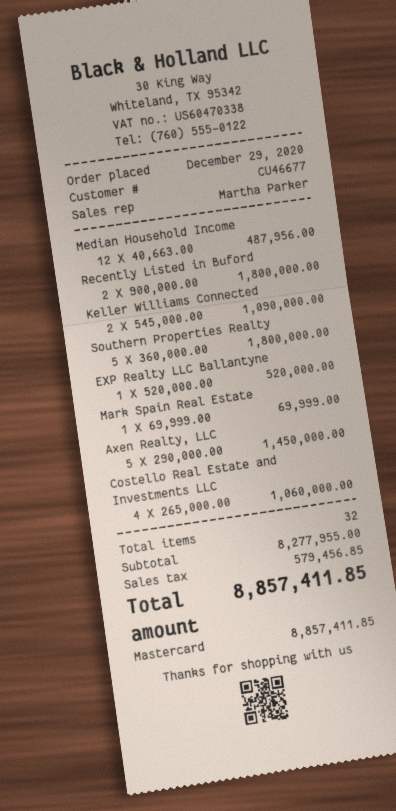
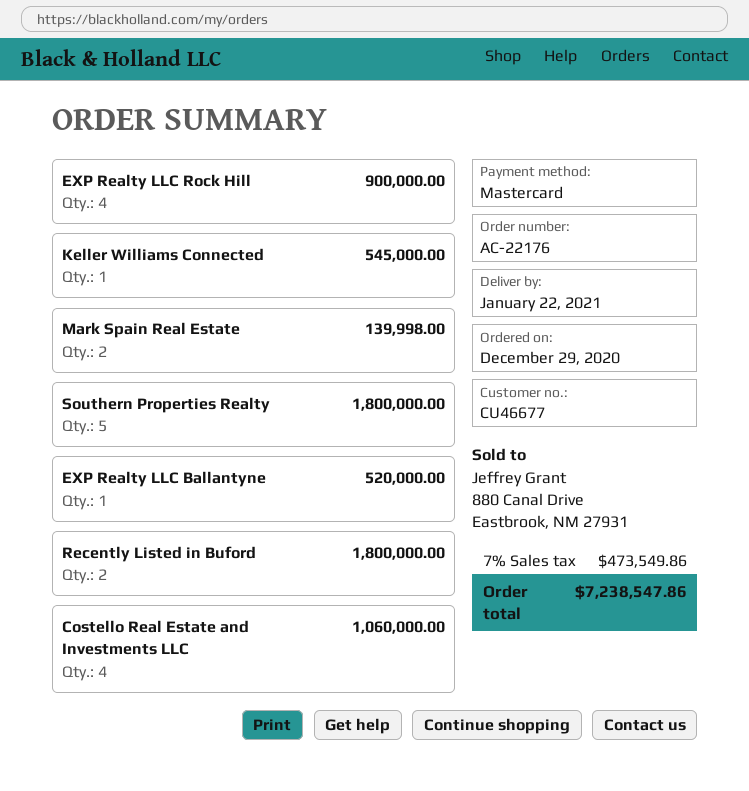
Median Household Income: 12 for 487956.00 -> none
Keller Williams Connected: 2 for 1090000.00 -> 1 for 545000.00
Mark Spain Real Estate: 1 for 69999.00 -> 2 for 139998.00
Axen Realty, LLC: 5 for 1450000.00 -> none
EXP Realty LLC Rock Hill: none -> 4 for 900000.00
tax: 579456.85 -> 473549.86
total: 8857411.85 -> 7238547.86

